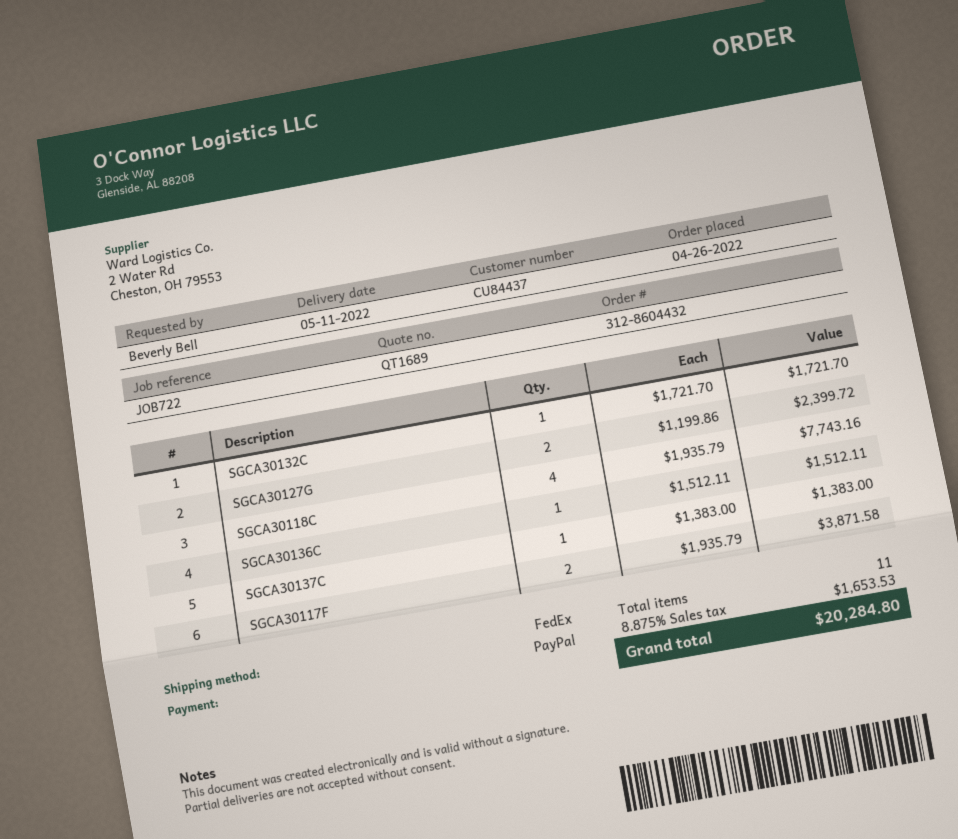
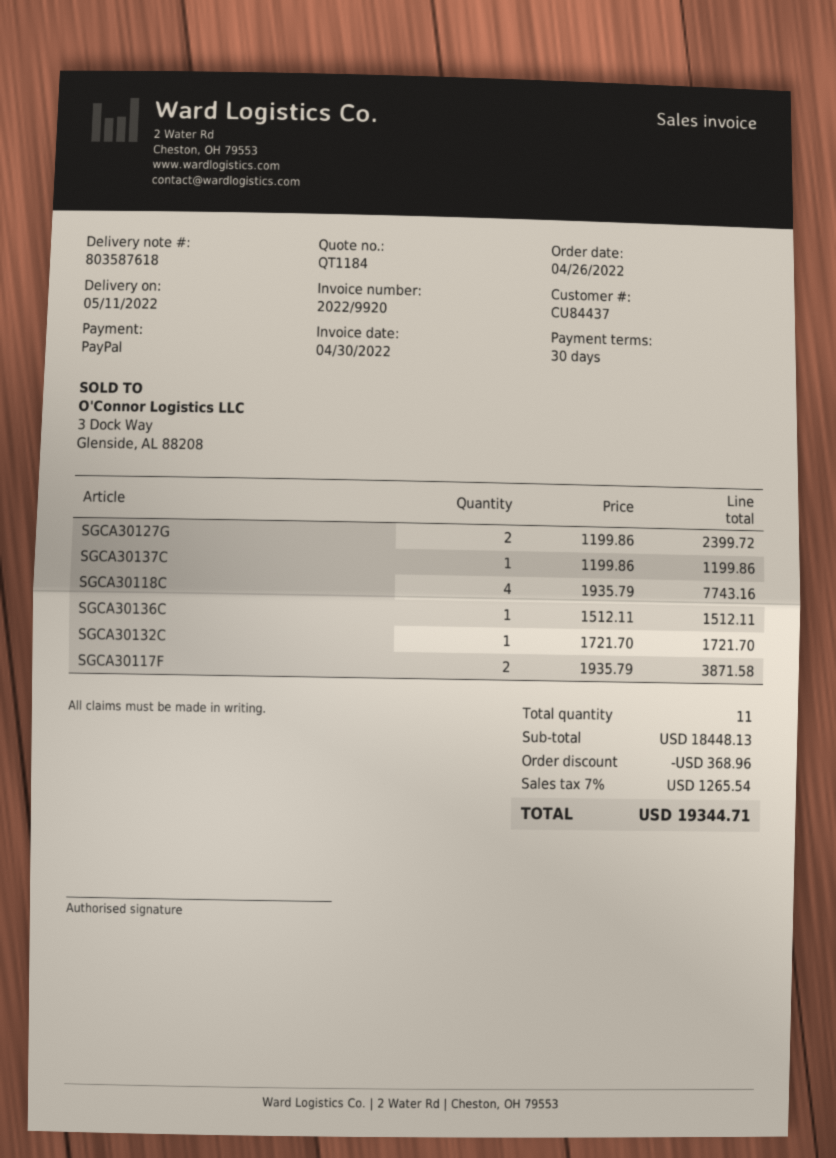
quote number: QT1689 -> QT1184
SGCA30137C: 1 x 1383.00 = 1383.00 -> 1 x 1199.86 = 1199.86
discount: none -> 368.96
tax: 8.875% = 1653.53 -> 7% = 1265.54
total: 20284.80 -> 19344.71

